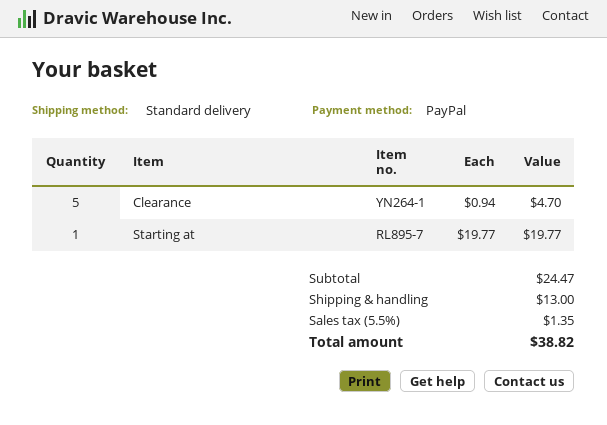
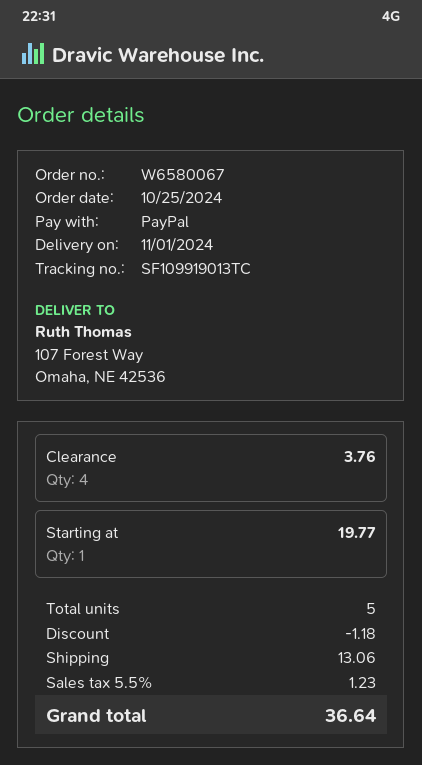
Clearance: 5 for 4.70 -> 4 for 3.76
discount: none -> 1.18
shipping: 13.00 -> 13.06
tax: 5.5% = 1.35 -> 5.5% = 1.23
total: 38.82 -> 36.64

